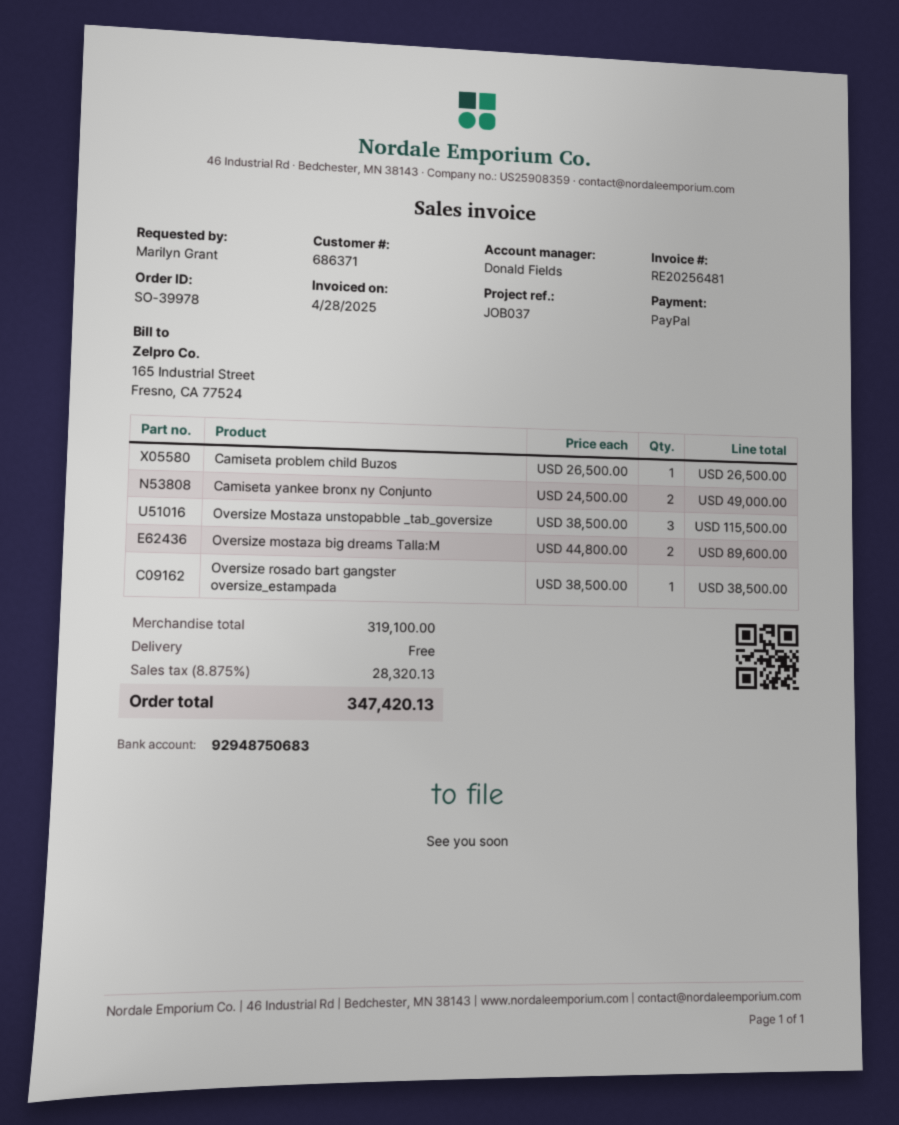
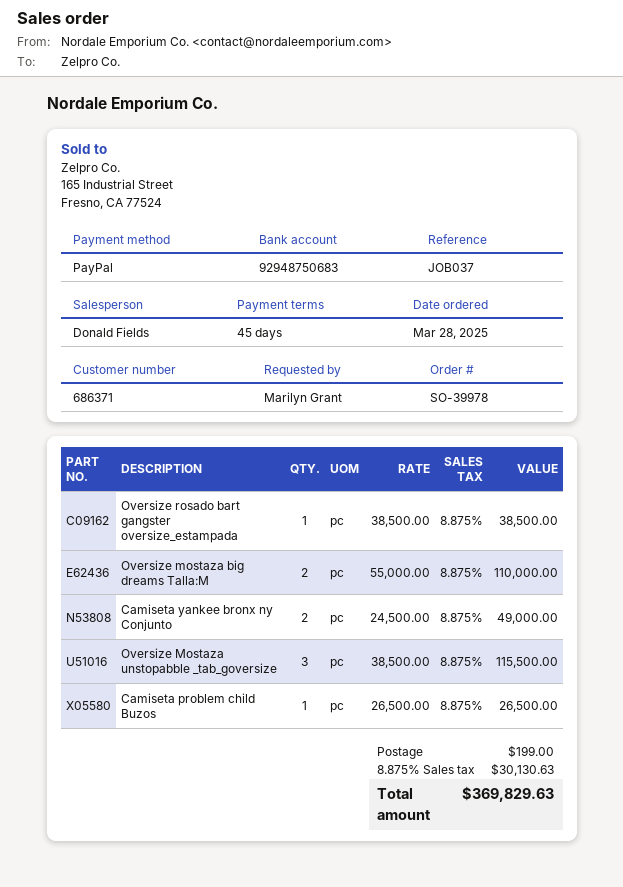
Oversize mostaza big dreams Talla:M: 2 x 44800.00 = 89600.00 -> 2 x 55000.00 = 110000.00
shipping: 0.00 -> 199.00
tax: 8.875% = 28320.13 -> 8.875% = 30130.63
total: 347420.13 -> 369829.63

